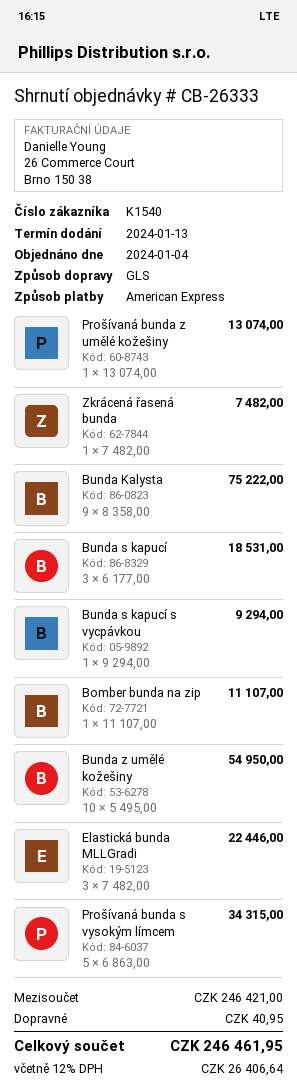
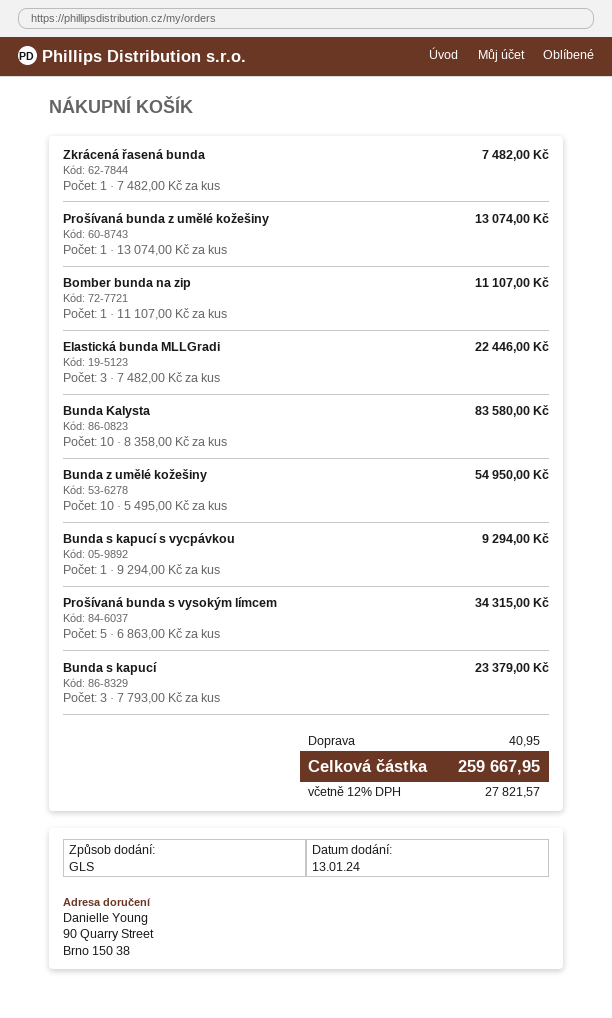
Bunda Kalysta: 9 x 8358.00 = 75222.00 -> 10 x 8358.00 = 83580.00
Bunda s kapucí: 3 x 6177.00 = 18531.00 -> 3 x 7793.00 = 23379.00
tax: 12% = 26406.64 -> 12% = 27821.57
total: 246461.95 -> 259667.95

